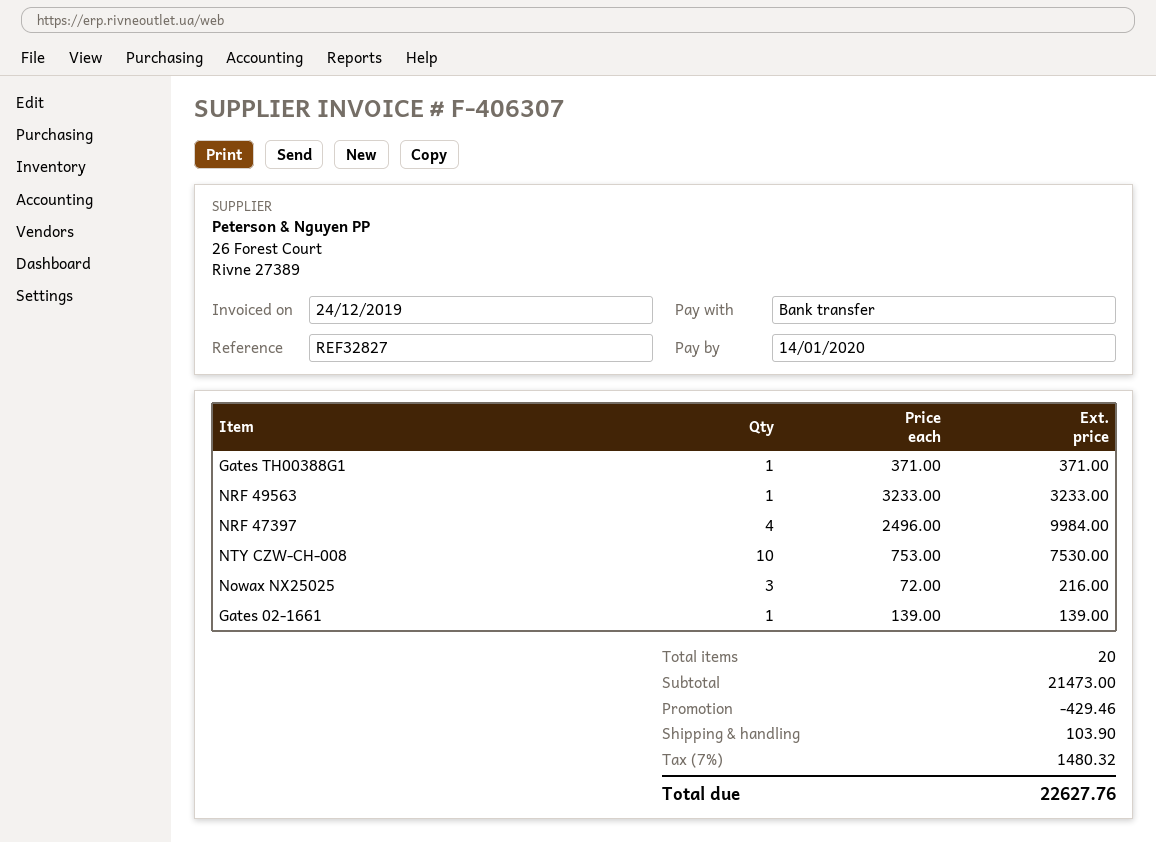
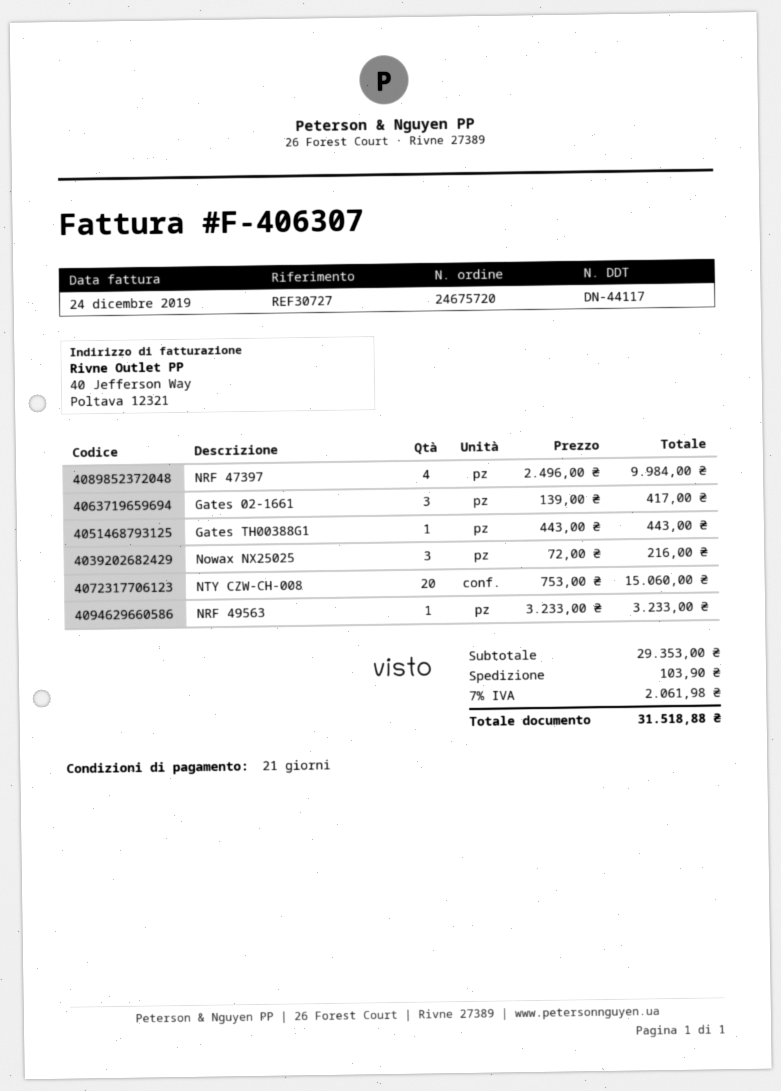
reference: REF32827 -> REF30727
Gates TH00388G1: 1 x 371.00 = 371.00 -> 1 x 443.00 = 443.00
NTY CZW-CH-008: 10 x 753.00 = 7530.00 -> 20 x 753.00 = 15060.00
Gates 02-1661: 1 x 139.00 = 139.00 -> 3 x 139.00 = 417.00
subtotal: 21473.00 -> 29353.00
discount: 429.46 -> none
tax: 7% = 1480.32 -> 7% = 2061.98
total: 22627.76 -> 31518.88

